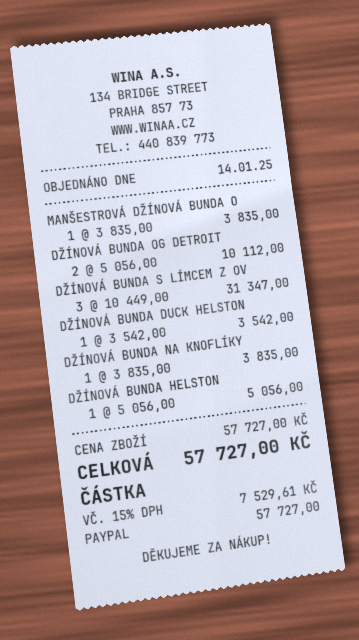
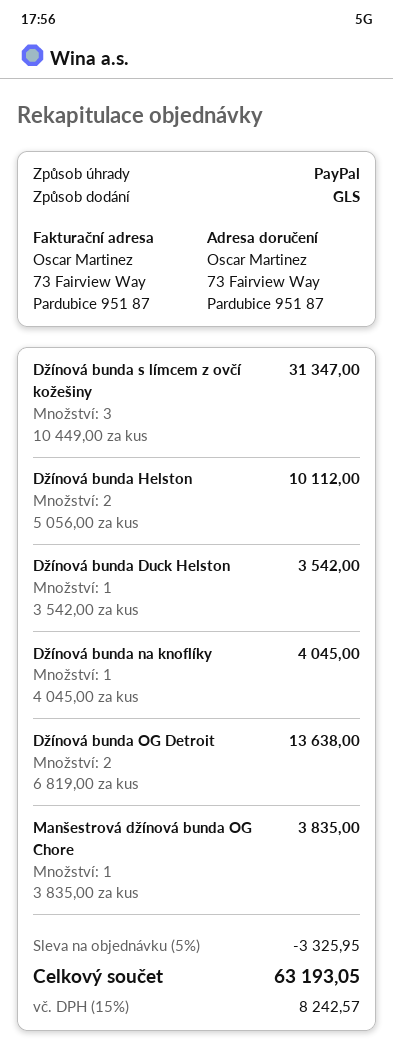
DŽÍNOVÁ BUNDA OG DETROIT: 2 x 5056.00 = 10112.00 -> 2 x 6819.00 = 13638.00
DŽÍNOVÁ BUNDA NA KNOFLÍKY: 1 x 3835.00 = 3835.00 -> 1 x 4045.00 = 4045.00
DŽÍNOVÁ BUNDA HELSTON: 1 x 5056.00 = 5056.00 -> 2 x 5056.00 = 10112.00
discount: none -> 5% = 3325.95
tax: 15% = 7529.61 -> 15% = 8242.57
total: 57727.00 -> 63193.05

